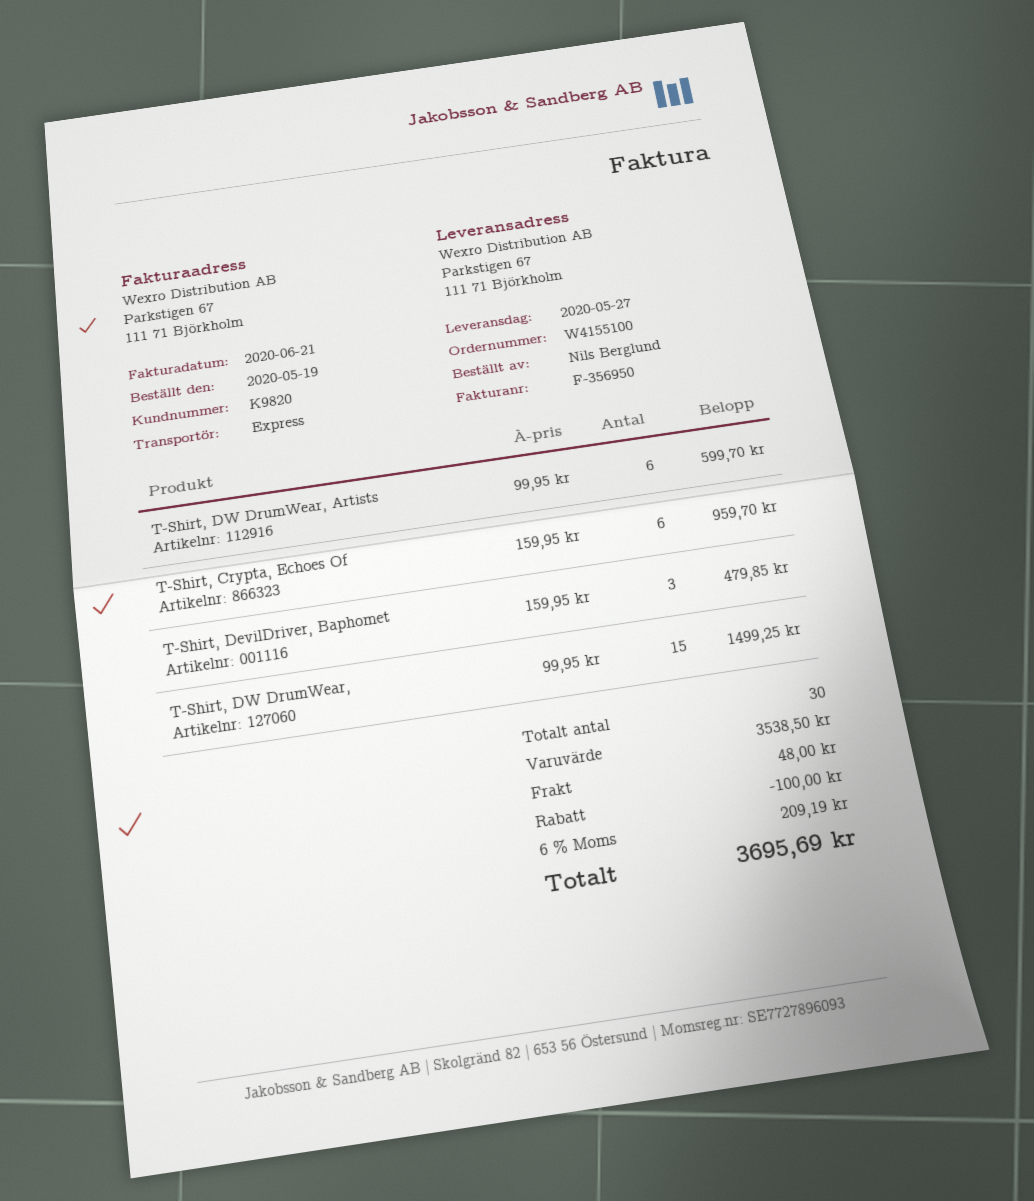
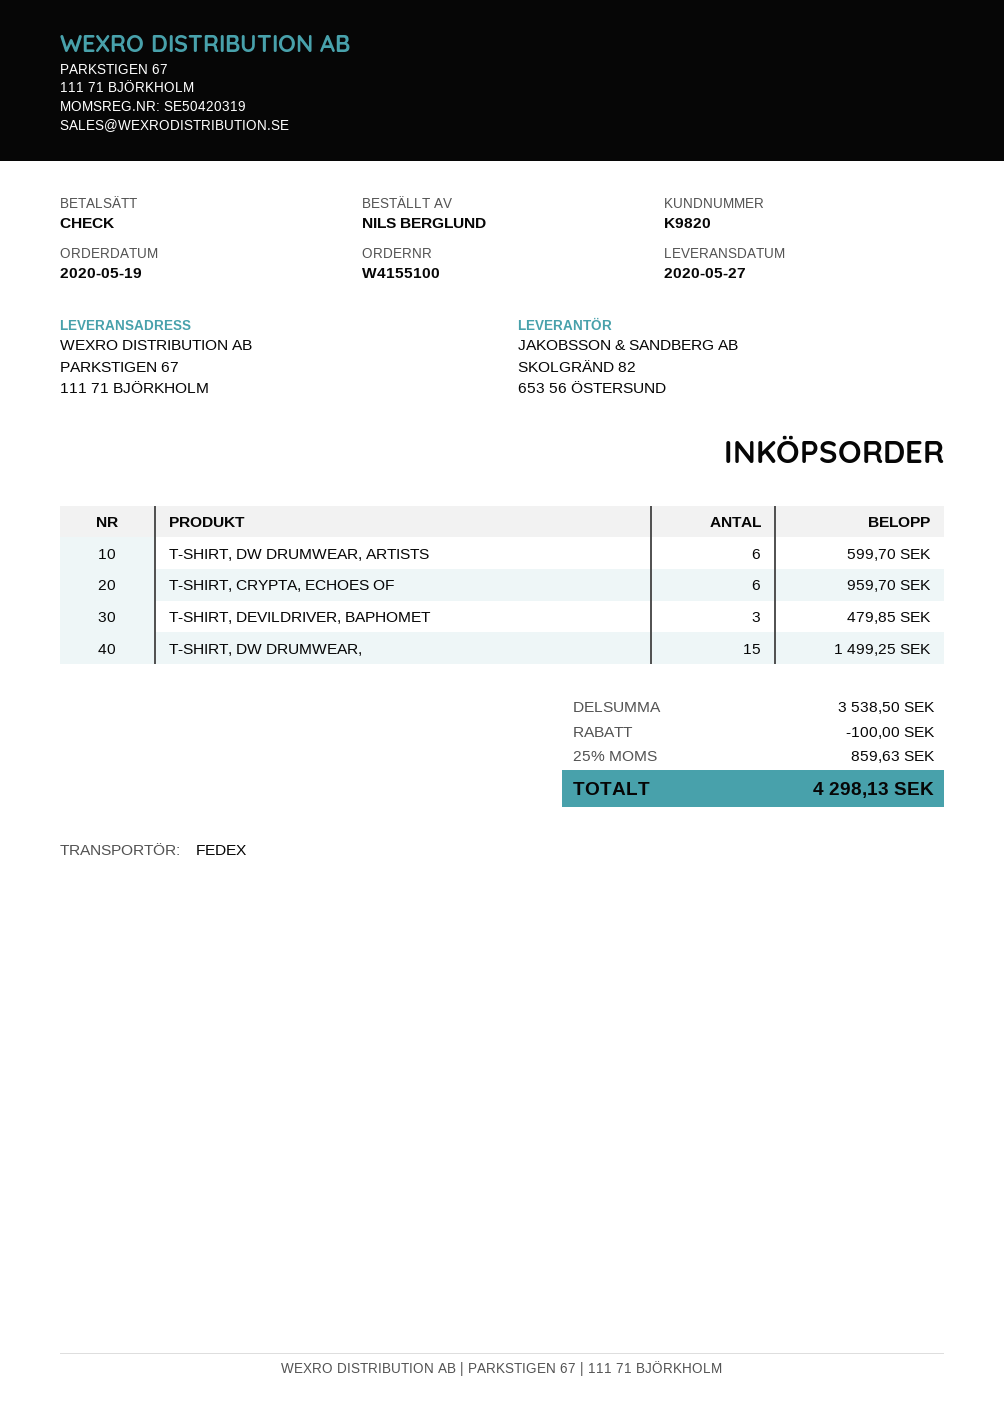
shipping method: express -> FedEx
shipping: 48.00 -> none
tax: 6% = 209.19 -> 25% = 859.63
total: 3695.69 -> 4298.13

